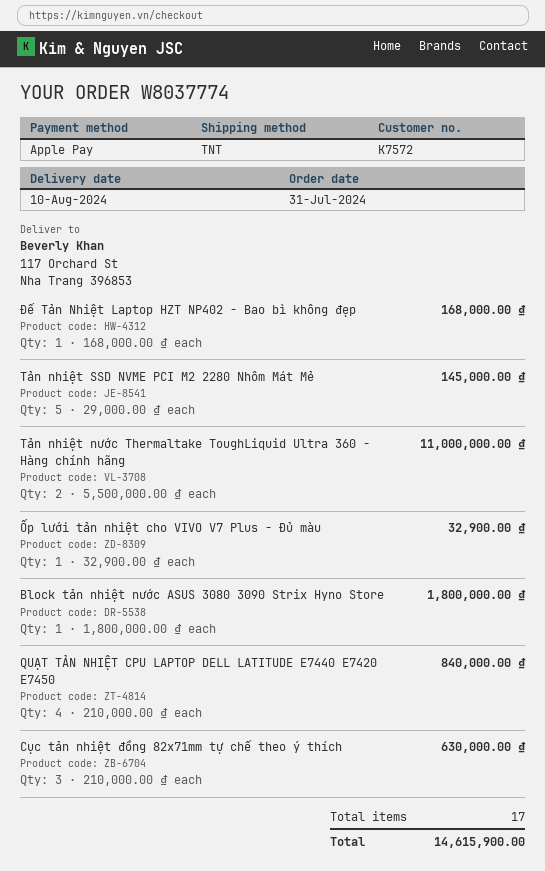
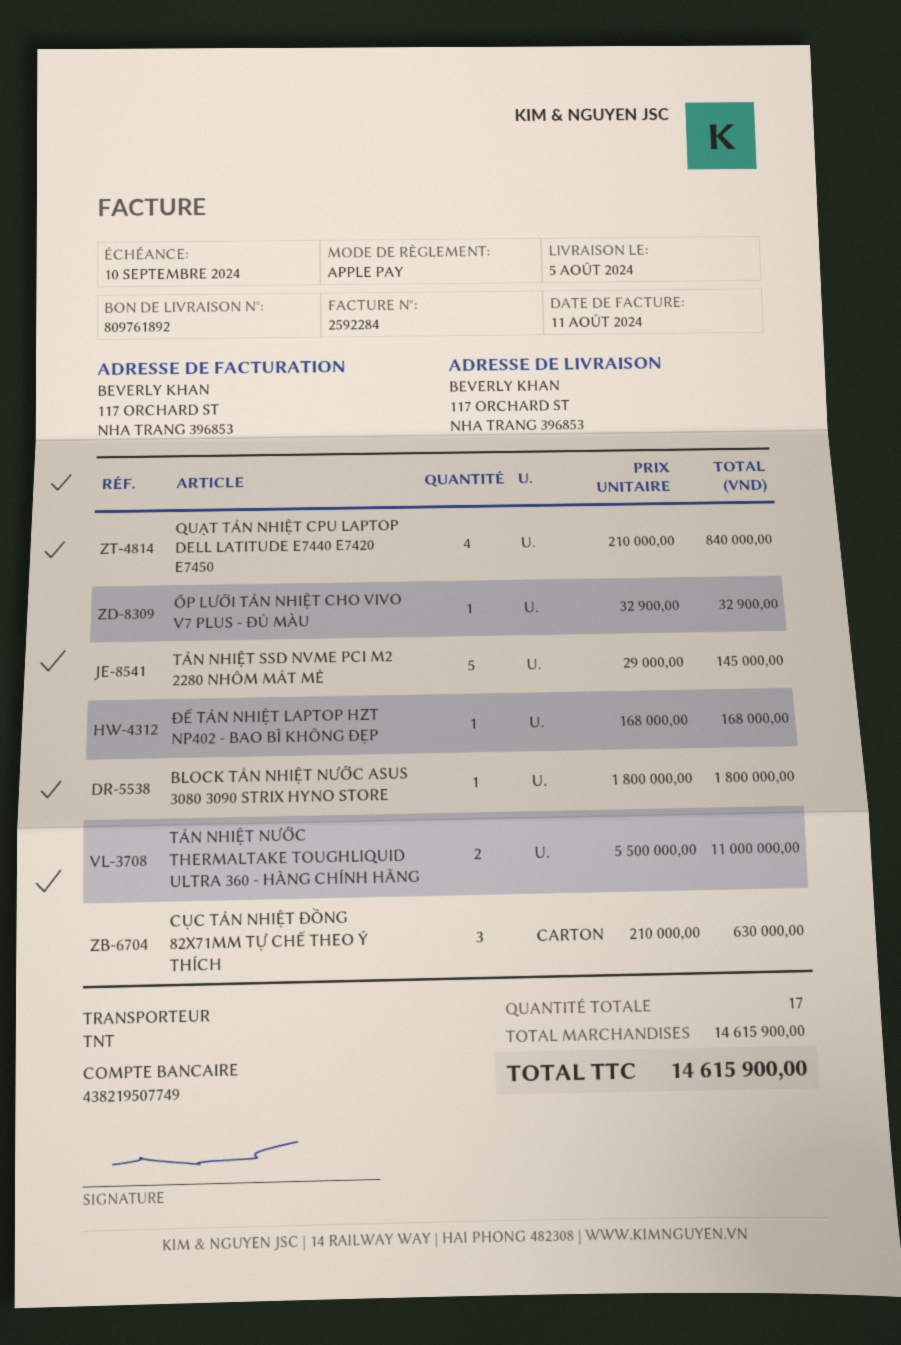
delivery date: 2024-08-10 -> 2024-08-05

